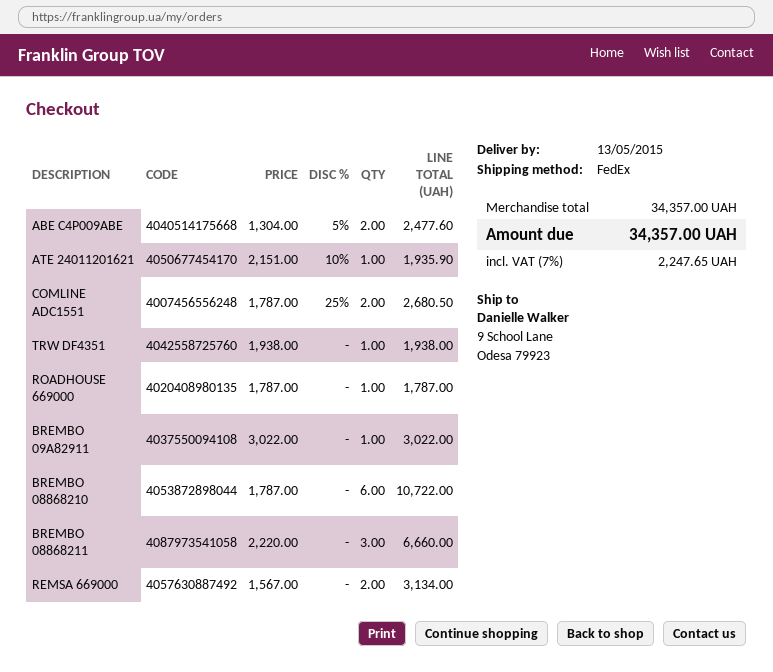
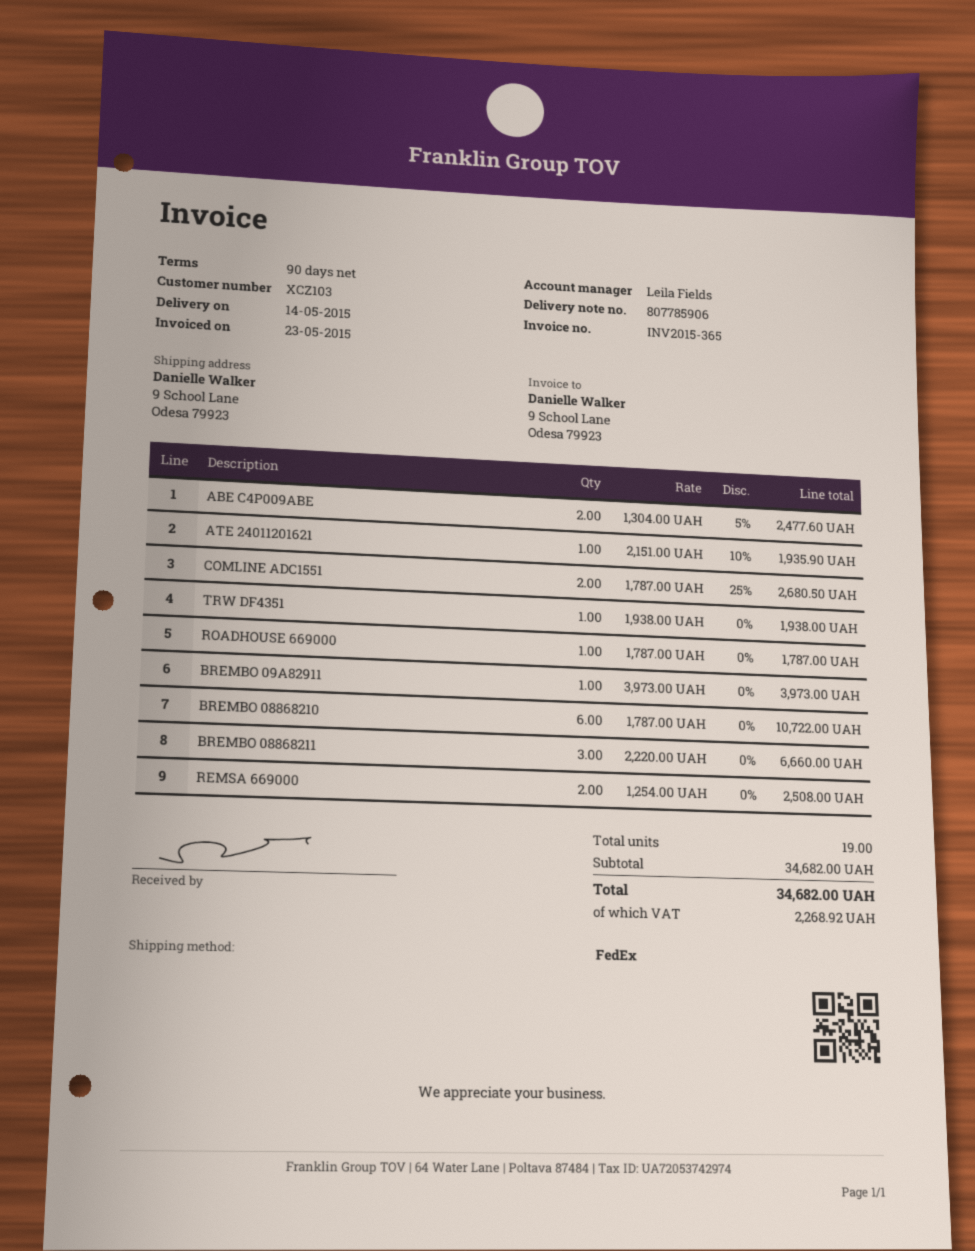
delivery date: 2015-05-13 -> 2015-05-14
BREMBO 09A82911: 1 x 3022.00 = 3022.00 -> 1 x 3973.00 = 3973.00
REMSA 669000: 2 x 1567.00 = 3134.00 -> 2 x 1254.00 = 2508.00
subtotal: 34357.00 -> 34682.00
tax: 2247.65 -> 2268.92
total: 34357.00 -> 34682.00

